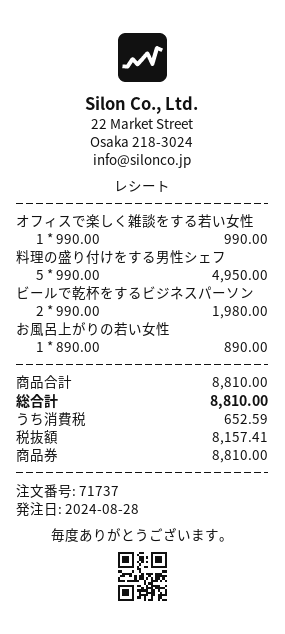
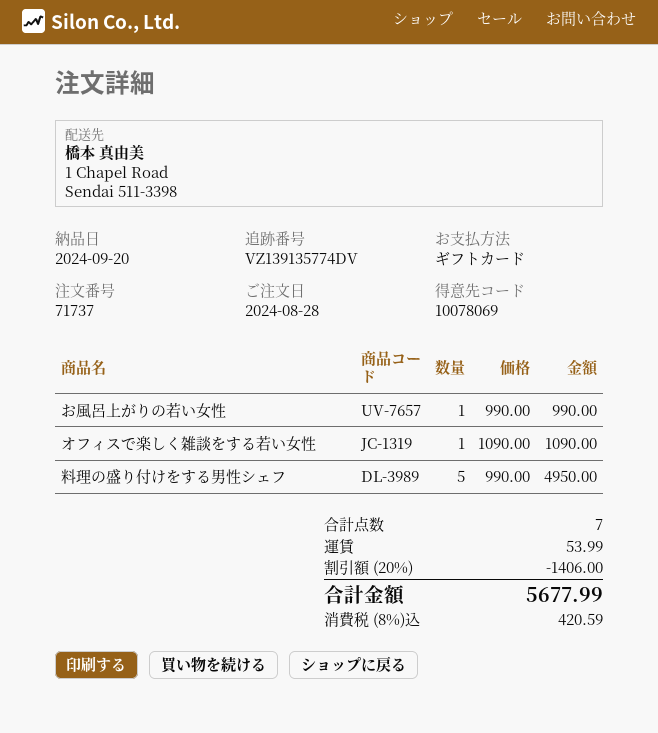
オフィスで楽しく雑談をする若い女性: 1 x 990.00 = 990.00 -> 1 x 1090.00 = 1090.00
ビールで乾杯をするビジネスパーソン: 2 x 990.00 = 1980.00 -> none
お風呂上がりの若い女性: 1 x 890.00 = 890.00 -> 1 x 990.00 = 990.00
discount: none -> 20% = 1406.00
shipping: none -> 53.99
tax: 652.59 -> 420.59
total: 8810.00 -> 5677.99

